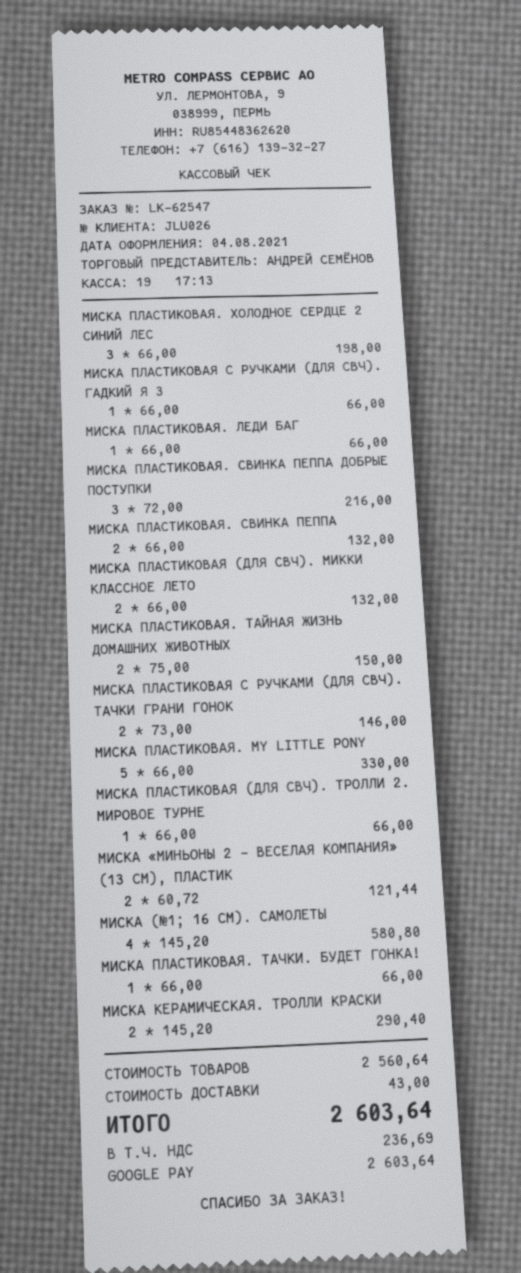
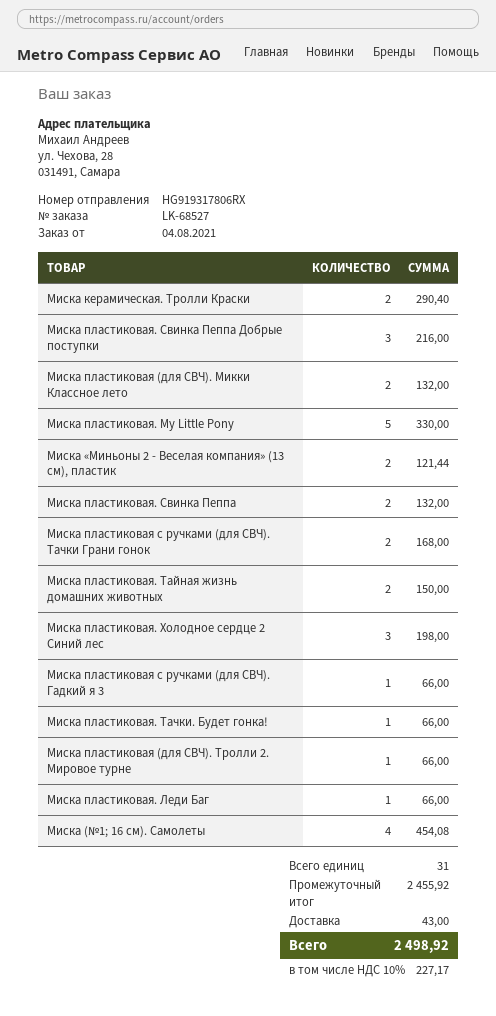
order number: LK-62547 -> LK-68527
МИСКА ПЛАСТИКОВАЯ С РУЧКАМИ (ДЛЯ СВЧ). ТАЧКИ ГРАНИ ГОНОК: 2 for 146.00 -> 2 for 168.00
МИСКА (№1; 16 СМ). САМОЛЕТЫ: 4 for 580.80 -> 4 for 454.08
subtotal: 2560.64 -> 2455.92
tax: 236.69 -> 227.17
total: 2603.64 -> 2498.92

